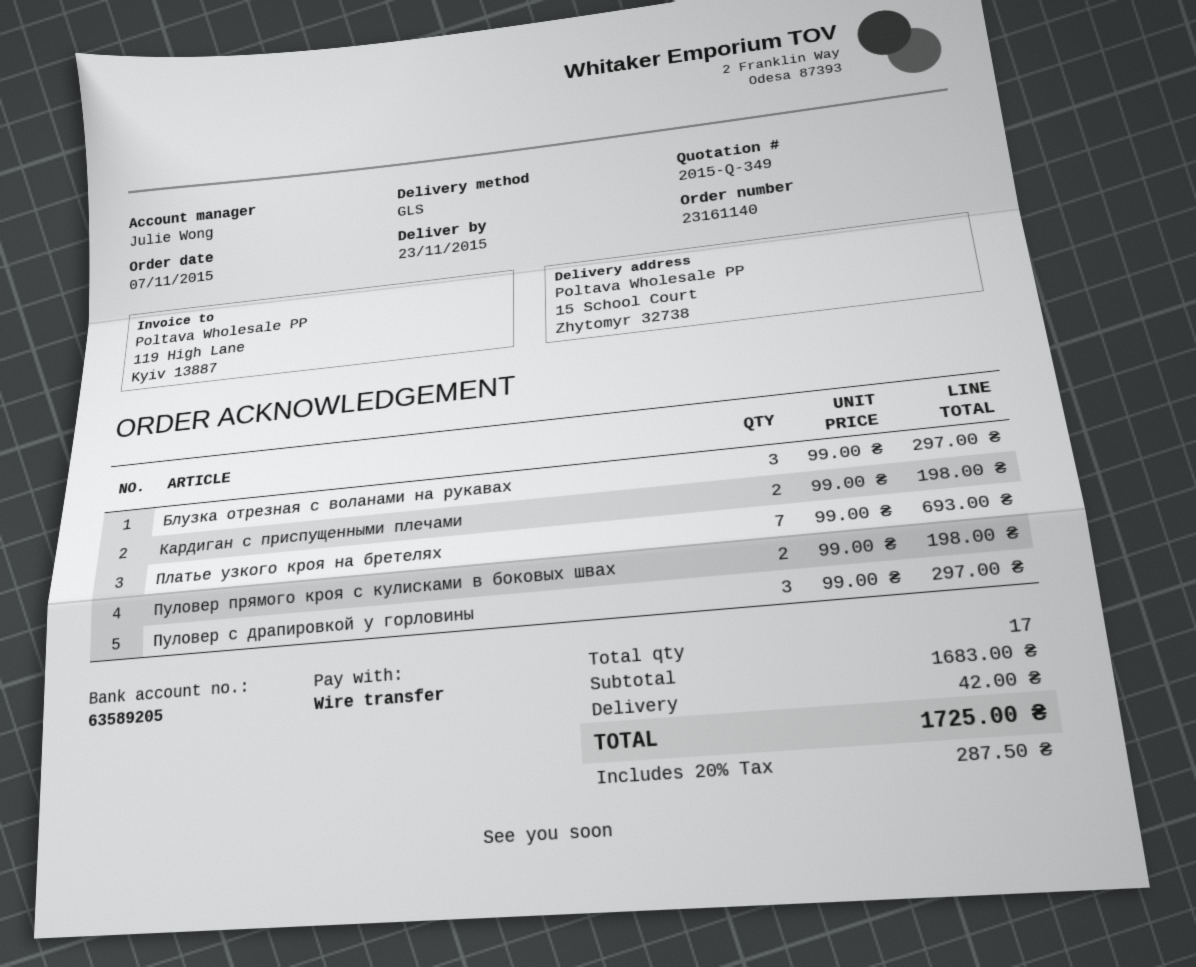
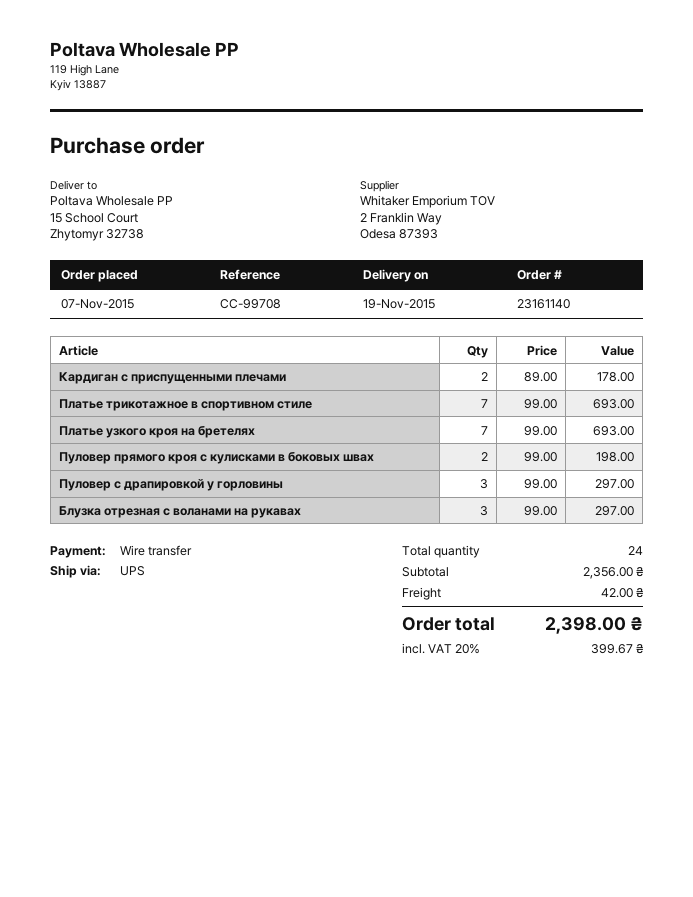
delivery date: 2015-11-23 -> 2015-11-19
shipping method: GLS -> UPS
Кардиган с приспущенными плечами: 2 x 99.00 = 198.00 -> 2 x 89.00 = 178.00
Платье трикотажное в спортивном стиле: none -> 7 x 99.00 = 693.00
total quantity: 17 -> 24
subtotal: 1683.00 -> 2356.00
tax: 20% = 287.50 -> 20% = 399.67
total: 1725.00 -> 2398.00

